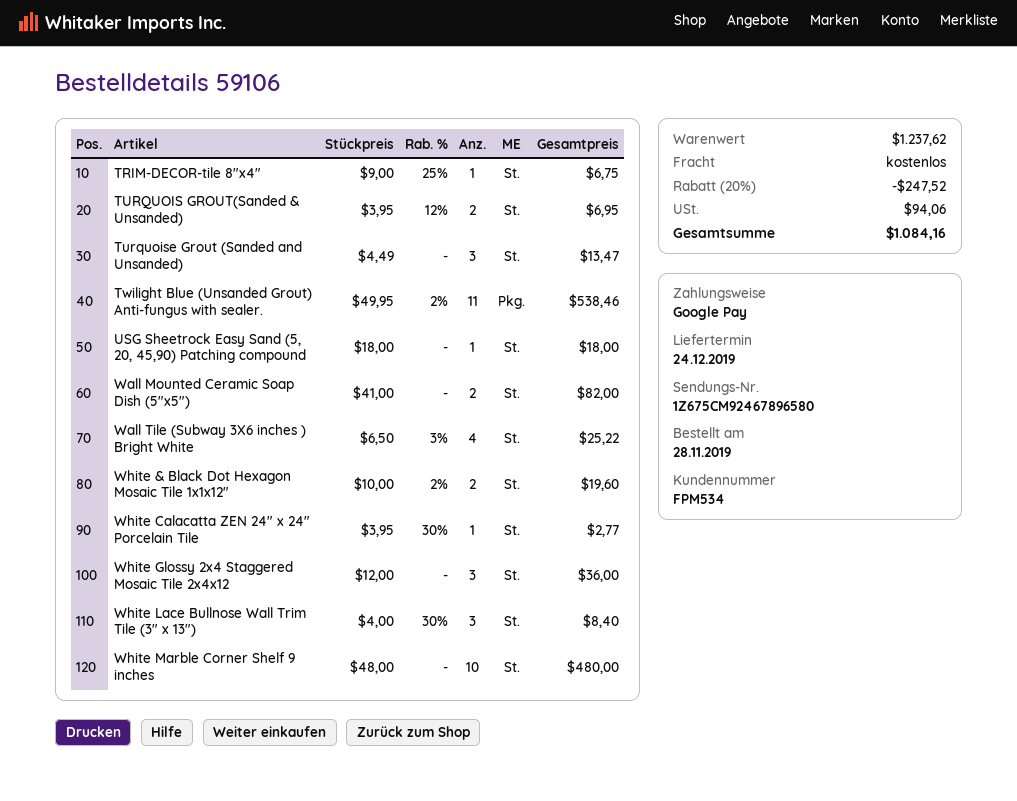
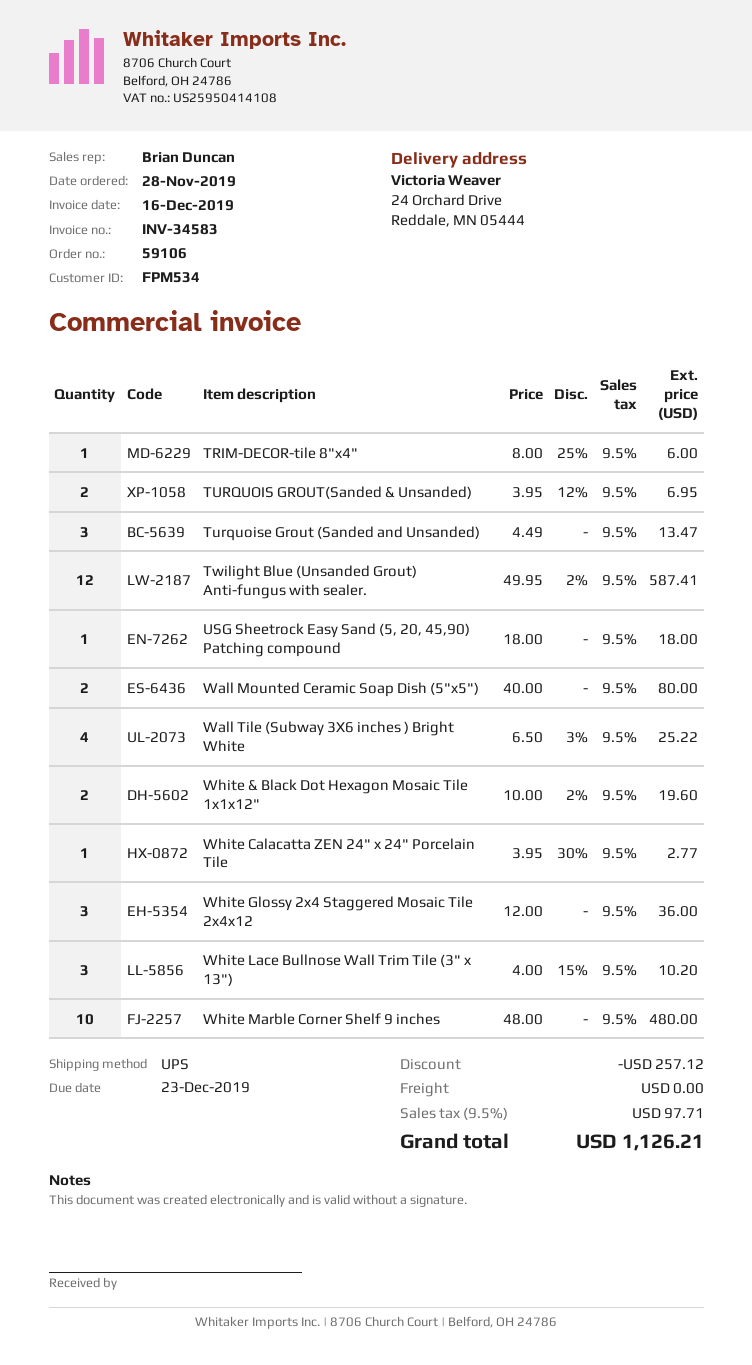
TRIM-DECOR-tile 8"x4": 1 x 9.00 - 25% = 6.75 -> 1 x 8.00 - 25% = 6.00
Twilight Blue (Unsanded Grout) Anti-fungus with sealer.: 11 x 49.95 - 2% = 538.46 -> 12 x 49.95 - 2% = 587.41
Wall Mounted Ceramic Soap Dish (5"x5"): 2 x 41.00 = 82.00 -> 2 x 40.00 = 80.00
White Lace Bullnose Wall Trim Tile (3" x 13"): 3 x 4.00 - 30% = 8.40 -> 3 x 4.00 - 15% = 10.20
discount: 247.52 -> 257.12
tax: 94.06 -> 97.71
total: 1084.16 -> 1126.21

